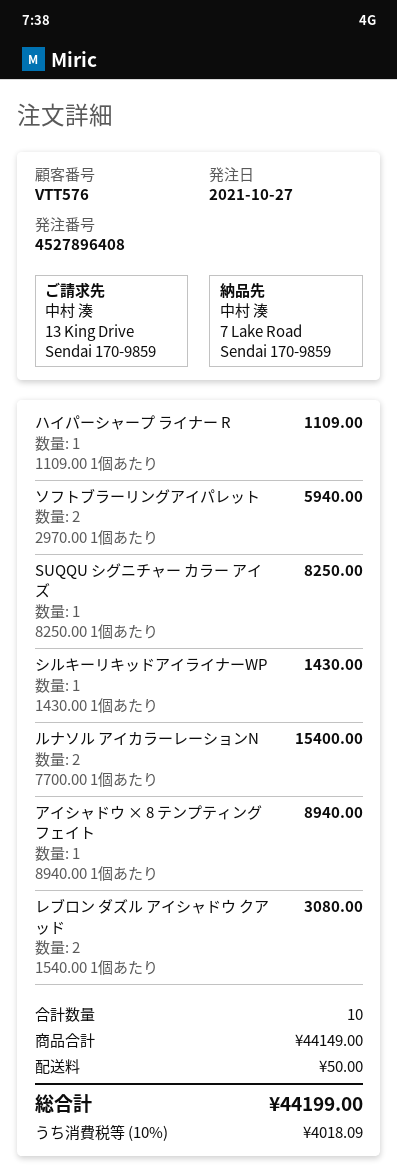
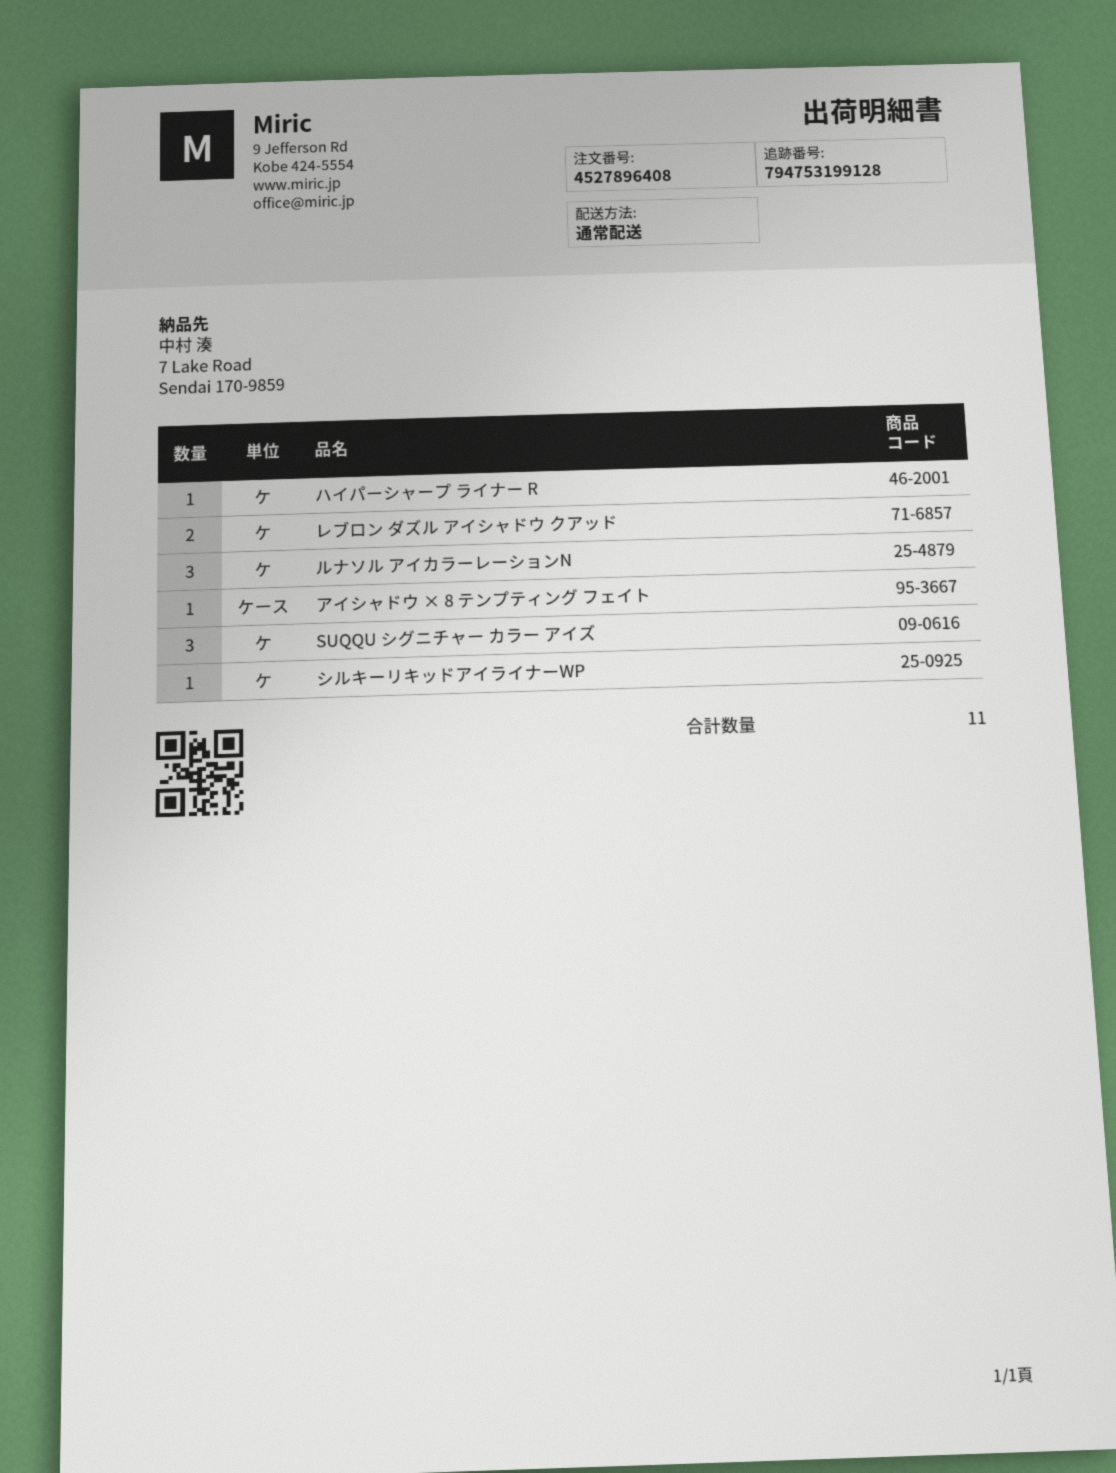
ソフトブラーリングアイパレット: 2 -> none
SUQQU シグニチャー カラー アイズ: 1 -> 3
ルナソル アイカラーレーションN: 2 -> 3
total quantity: 10 -> 11

